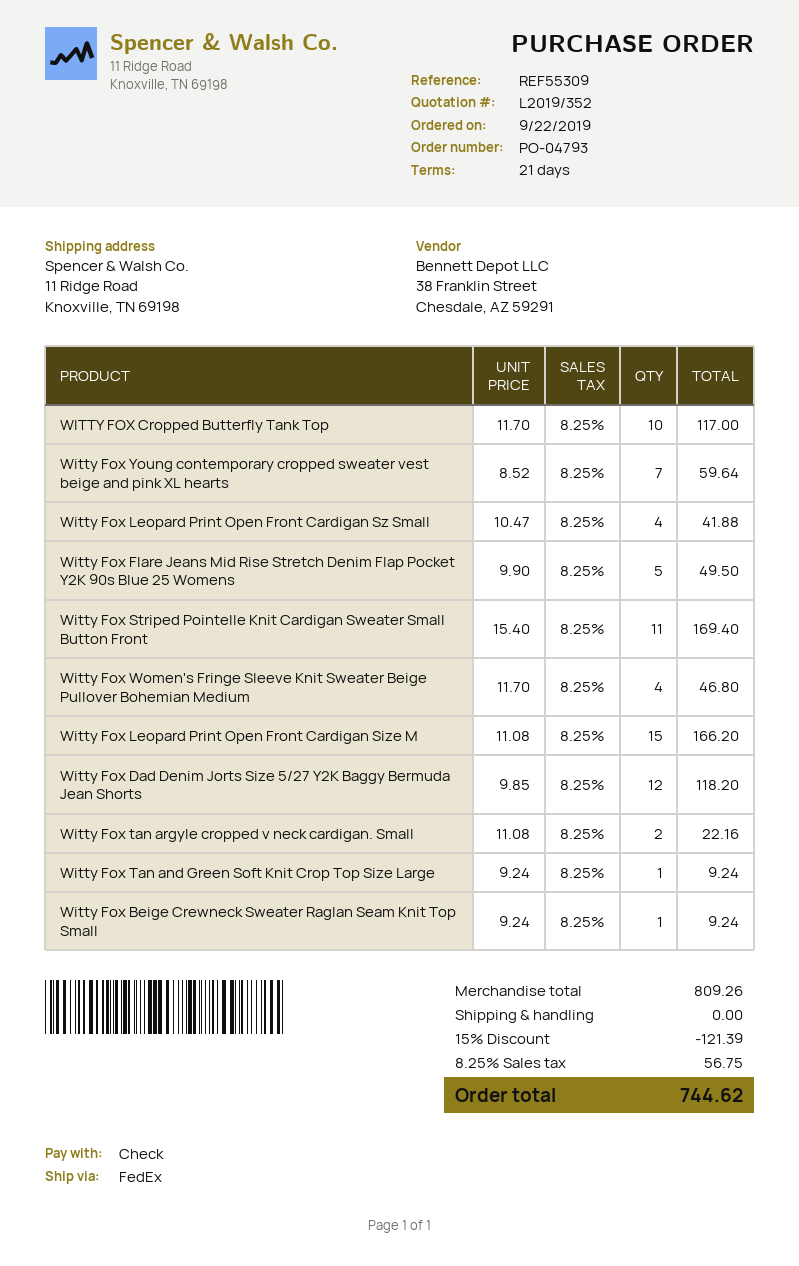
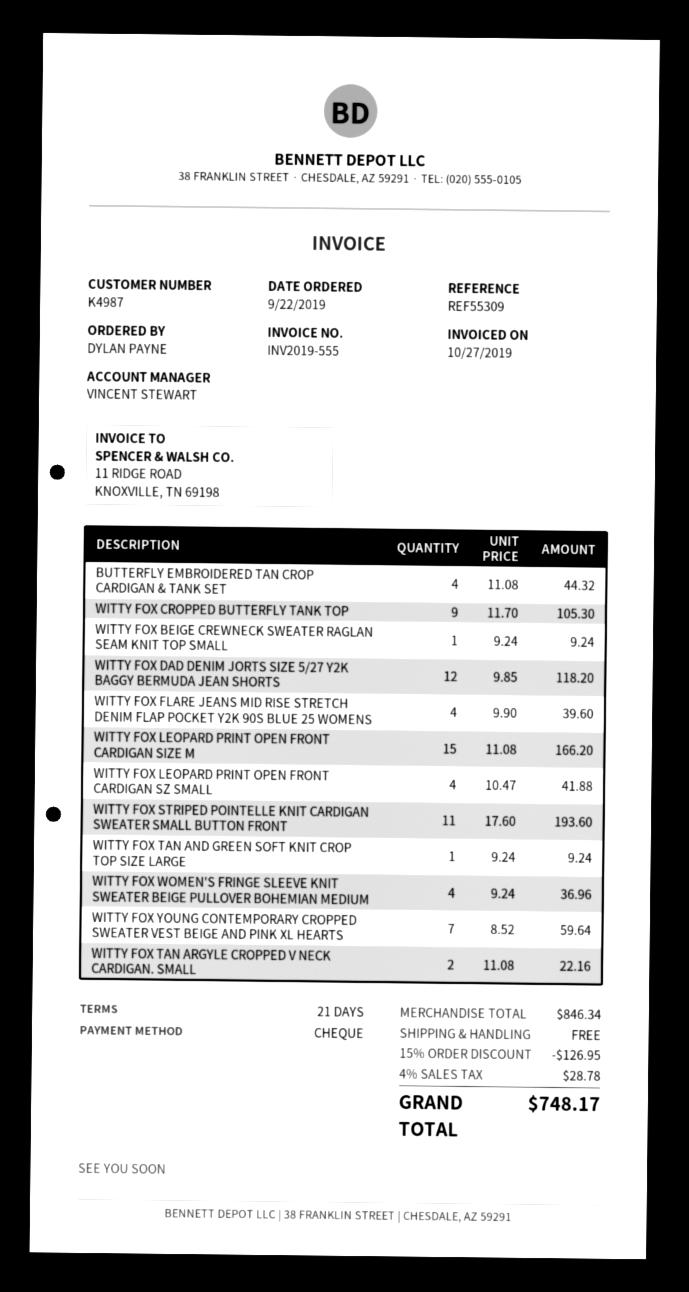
WITTY FOX Cropped Butterfly Tank Top: 10 x 11.70 = 117.00 -> 9 x 11.70 = 105.30
Witty Fox Flare Jeans Mid Rise Stretch Denim Flap Pocket Y2K 90s Blue 25 Womens: 5 x 9.90 = 49.50 -> 4 x 9.90 = 39.60
Witty Fox Striped Pointelle Knit Cardigan Sweater Small Button Front: 11 x 15.40 = 169.40 -> 11 x 17.60 = 193.60
Witty Fox Women's Fringe Sleeve Knit Sweater Beige Pullover Bohemian Medium: 4 x 11.70 = 46.80 -> 4 x 9.24 = 36.96
BUTTERFLY EMBROIDERED TAN CROP CARDIGAN & TANK SET: none -> 4 x 11.08 = 44.32
subtotal: 809.26 -> 846.34
discount: 15% = 121.39 -> 15% = 126.95
tax: 8.25% = 56.75 -> 4% = 28.78
total: 744.62 -> 748.17

